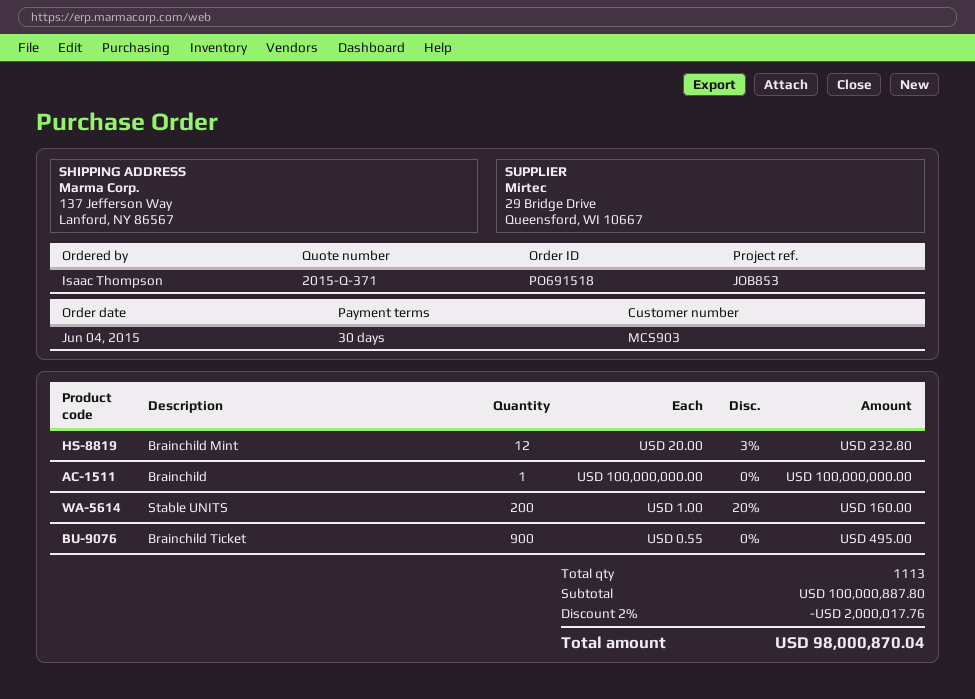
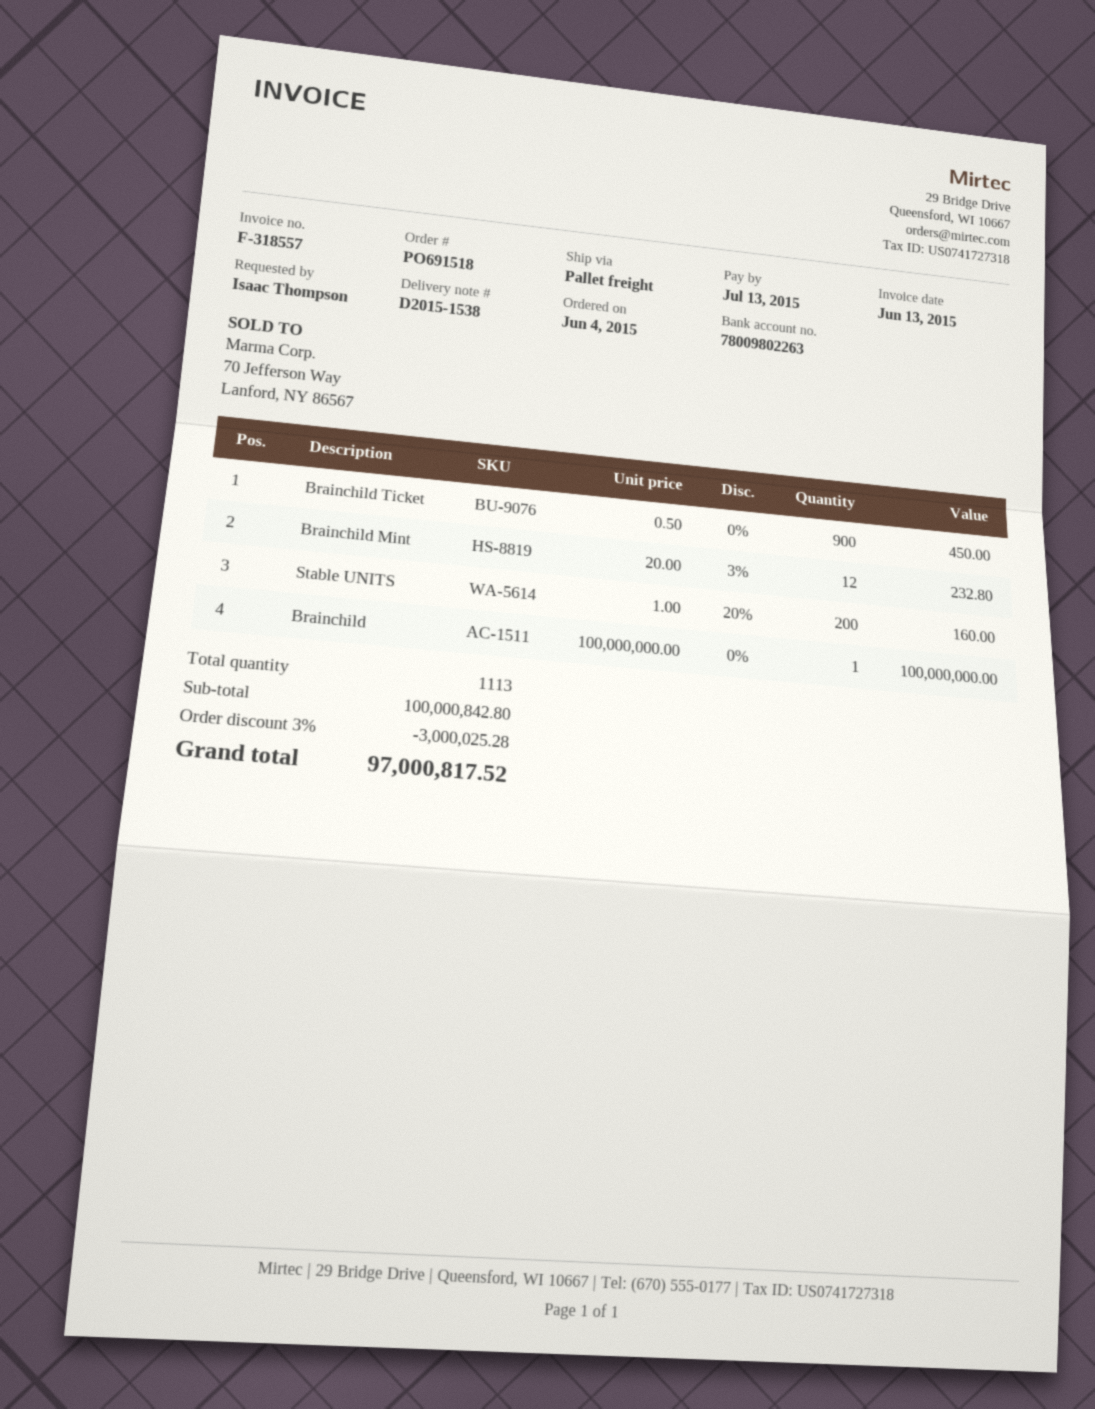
Brainchild Ticket: 900 x 0.55 = 495.00 -> 900 x 0.50 = 450.00
subtotal: 100000887.80 -> 100000842.80
discount: 2% = 2000017.76 -> 3% = 3000025.28
total: 98000870.04 -> 97000817.52

